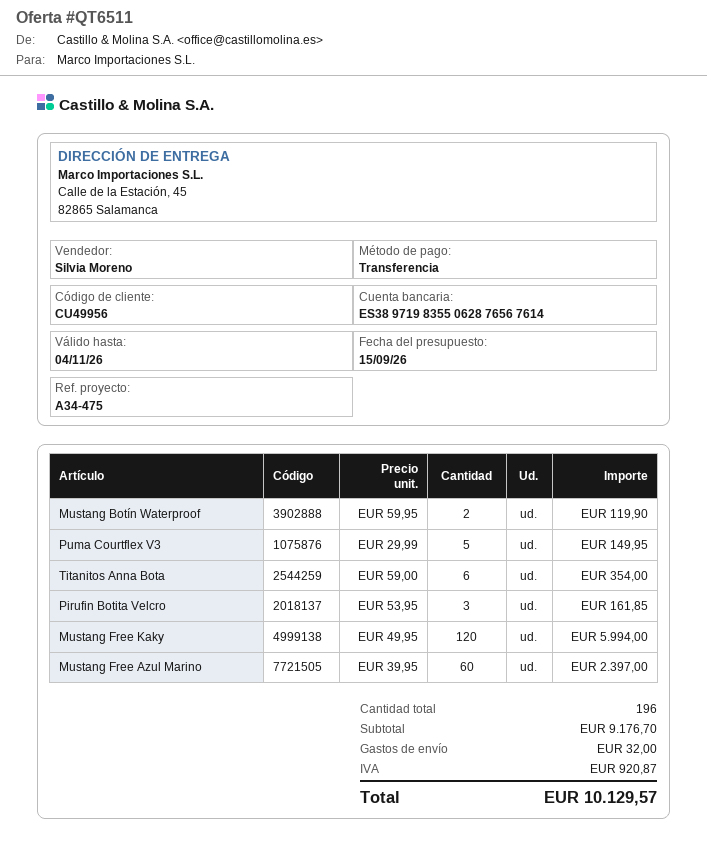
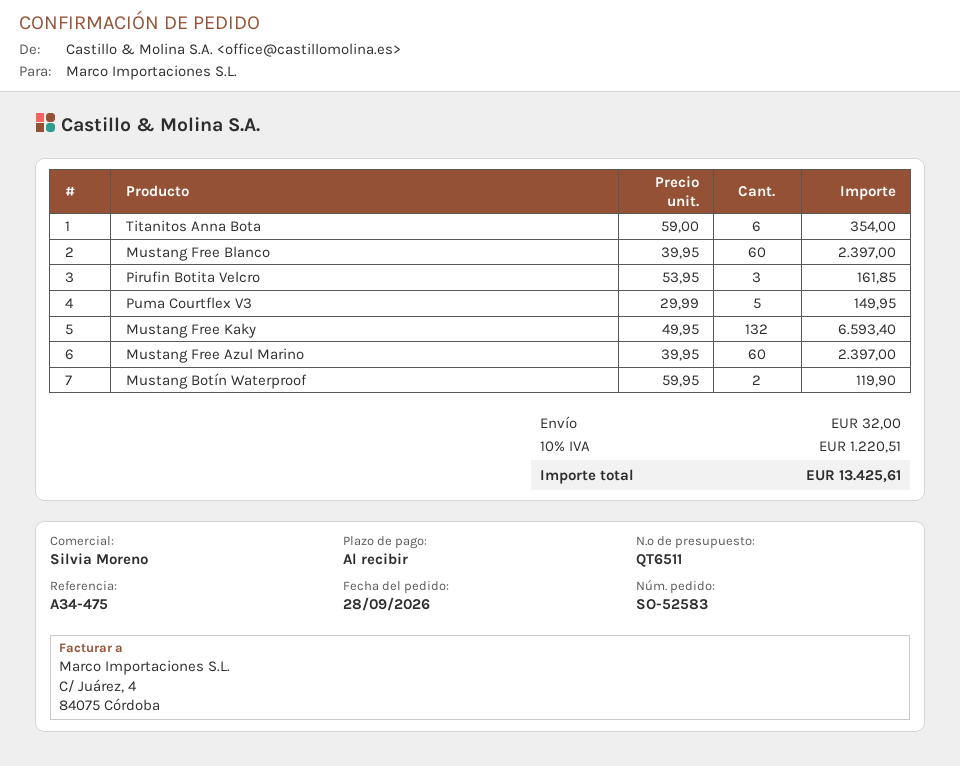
Mustang Free Kaky: 120 x 49.95 = 5994.00 -> 132 x 49.95 = 6593.40
Mustang Free Blanco: none -> 60 x 39.95 = 2397.00
tax: 920.87 -> 1220.51
total: 10129.57 -> 13425.61

